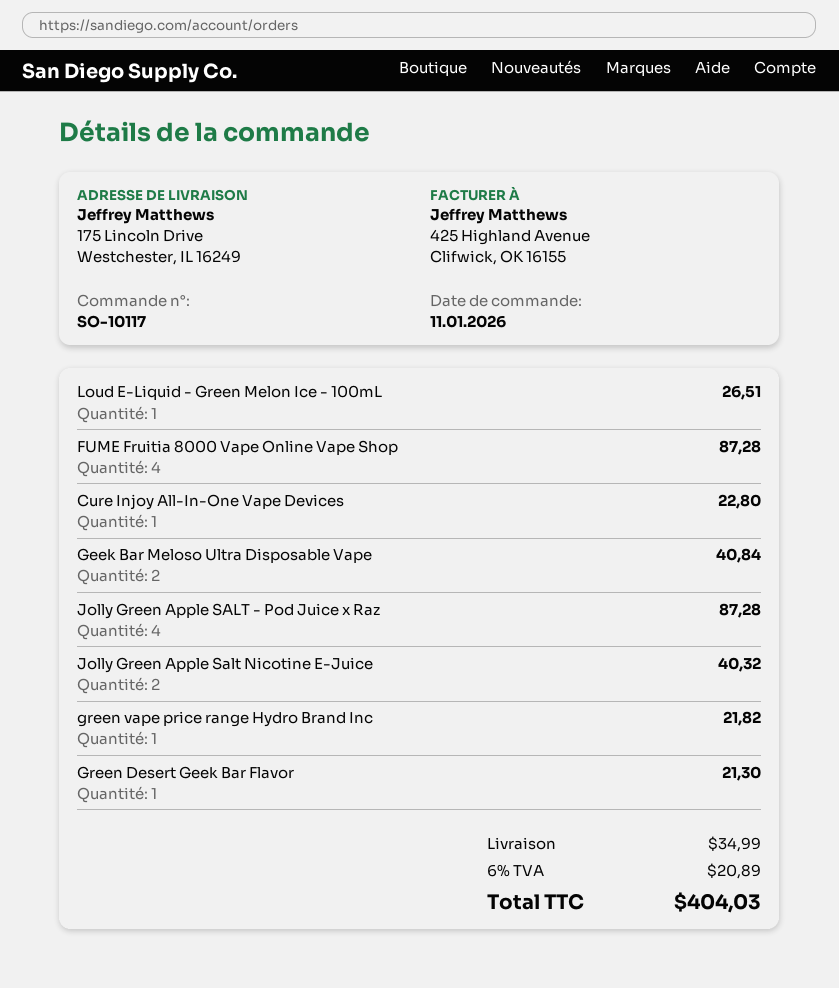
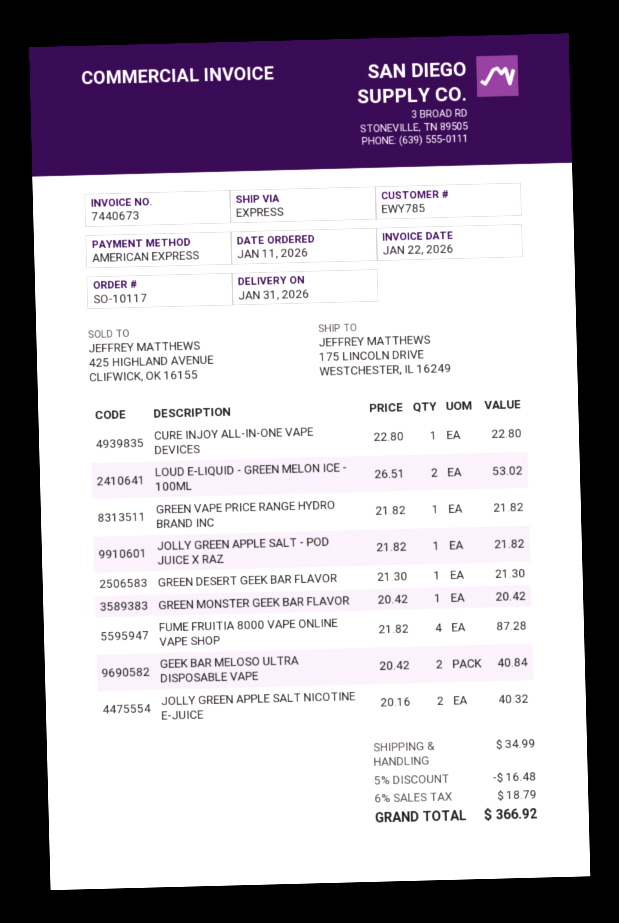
Loud E-Liquid - Green Melon Ice - 100mL: 1 for 26.51 -> 2 for 53.02
Jolly Green Apple SALT - Pod Juice x Raz: 4 for 87.28 -> 1 for 21.82
GREEN MONSTER GEEK BAR FLAVOR: none -> 1 for 20.42
discount: none -> 5% = 16.48
tax: 6% = 20.89 -> 6% = 18.79
total: 404.03 -> 366.92

